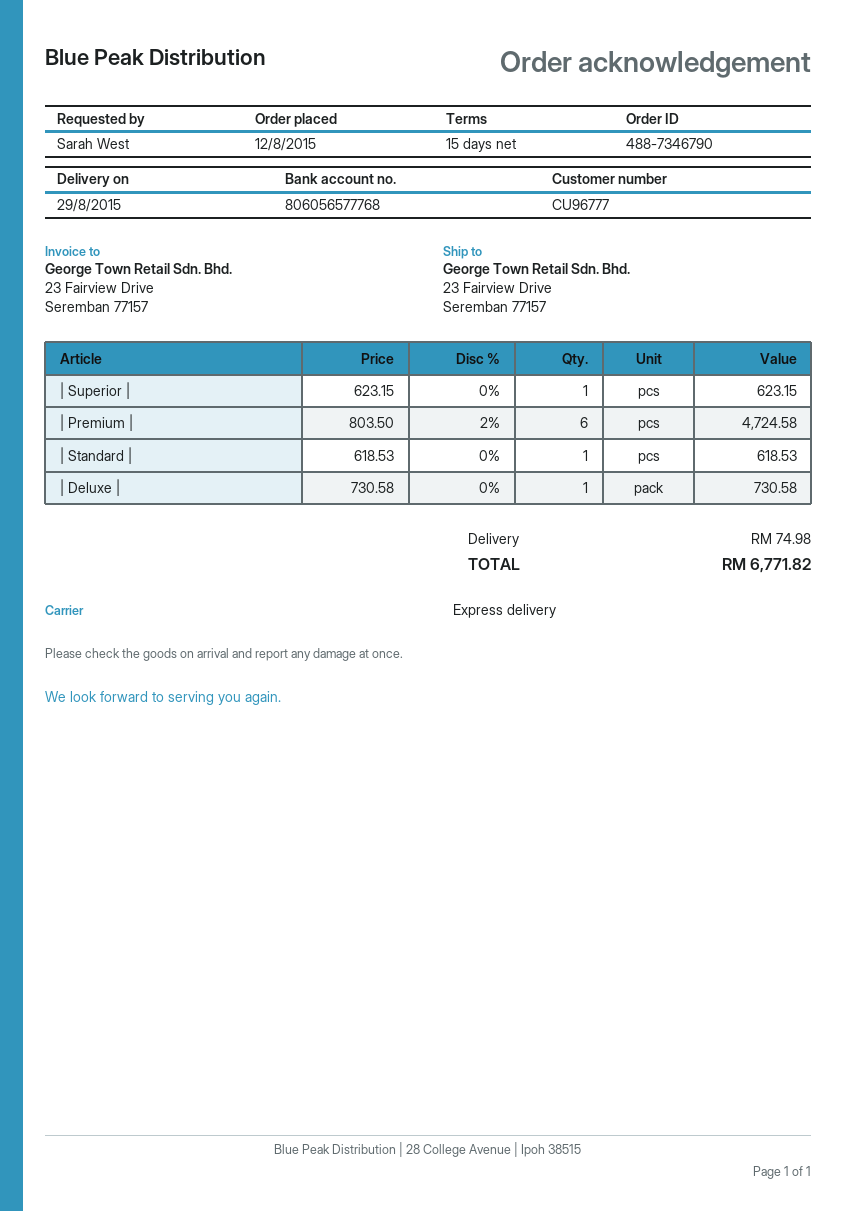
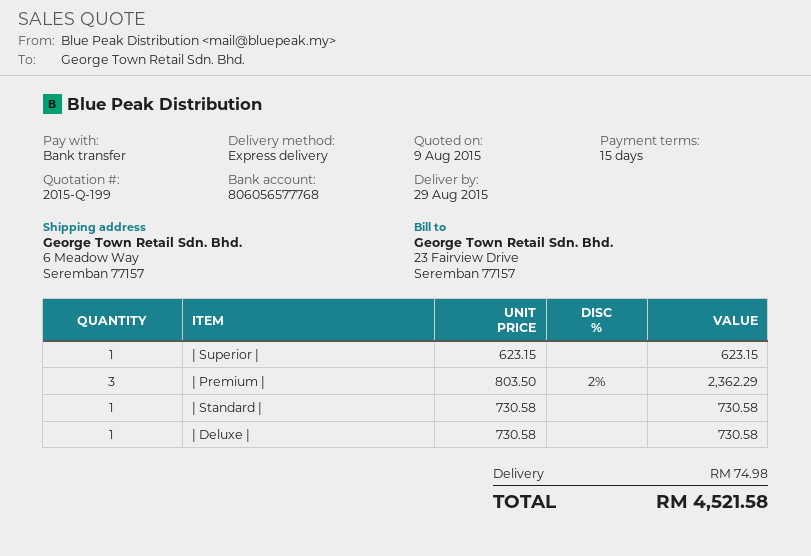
ship to: 23 Fairview Drive, Seremban 77157 -> 6 Meadow Way, Seremban 77157
| Premium |: 6 x 803.50 - 2% = 4724.58 -> 3 x 803.50 - 2% = 2362.29
| Standard |: 1 x 618.53 = 618.53 -> 1 x 730.58 = 730.58
total: 6771.82 -> 4521.58

